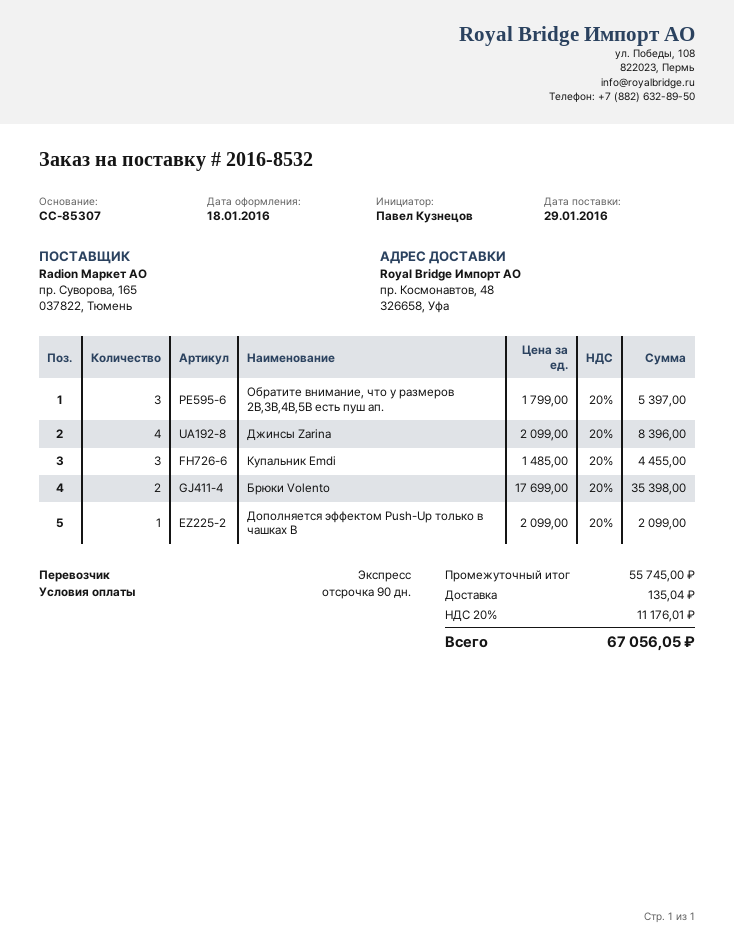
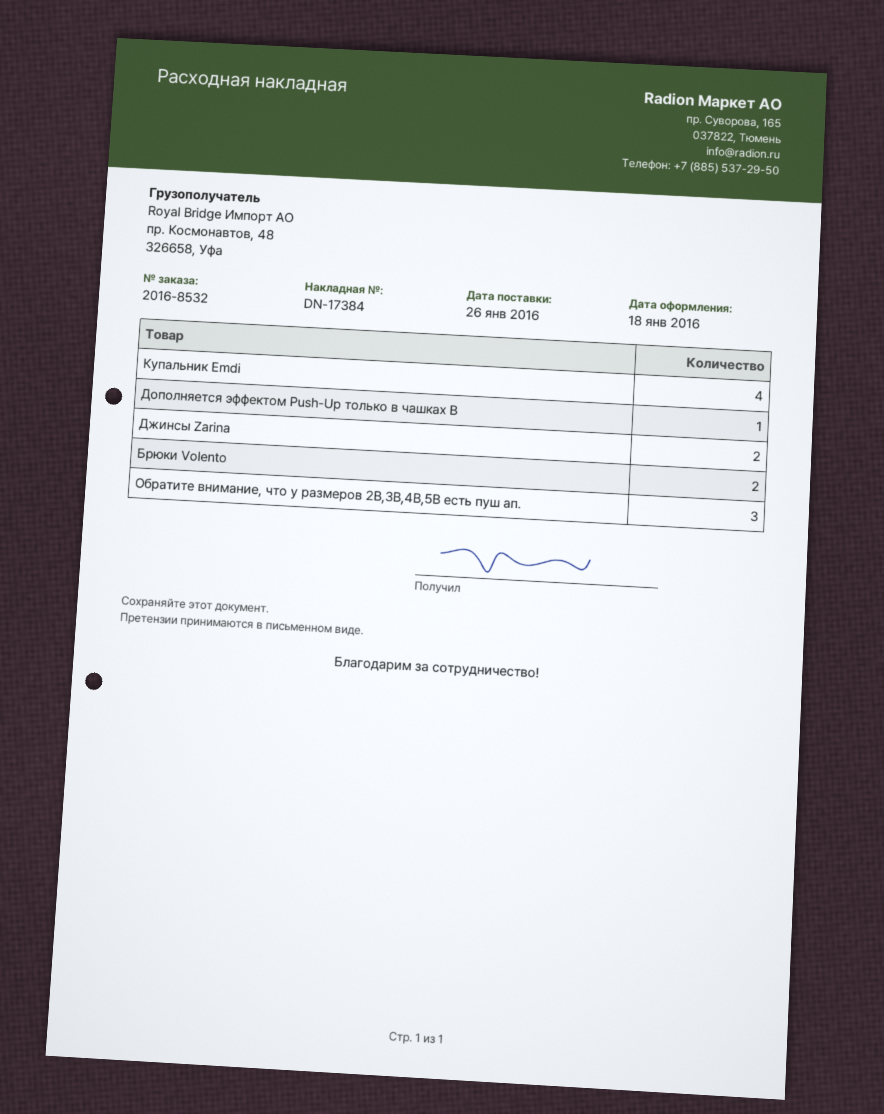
delivery date: 2016-01-29 -> 2016-01-26
Джинсы Zarina: 4 -> 2
Купальник Emdi: 3 -> 4

